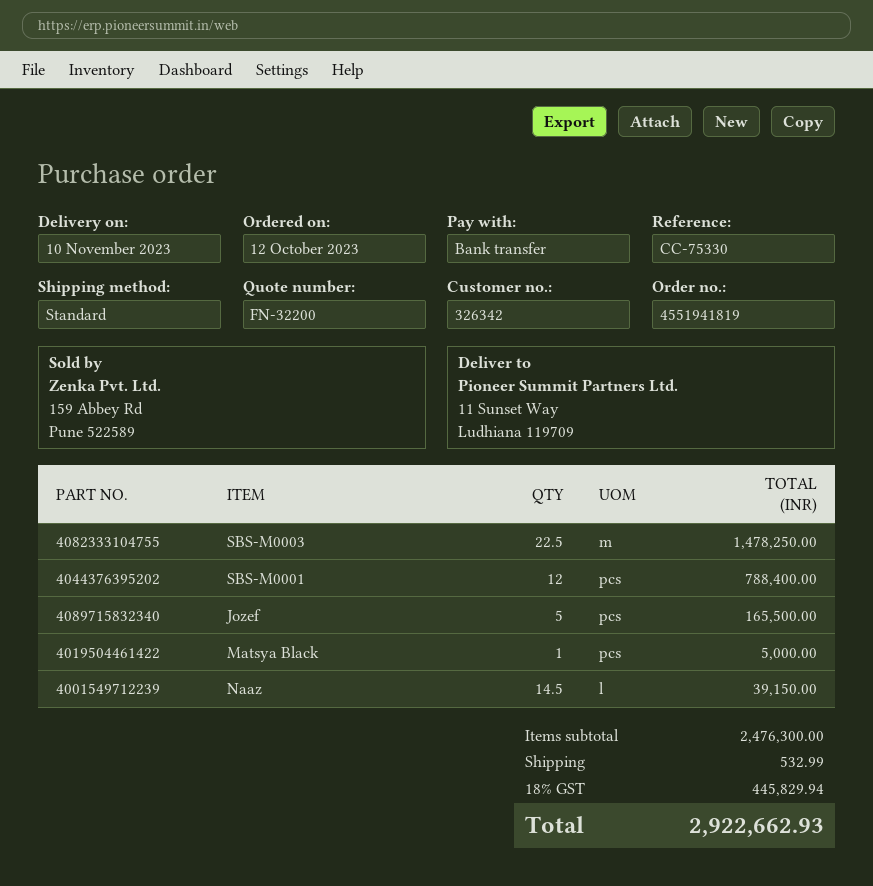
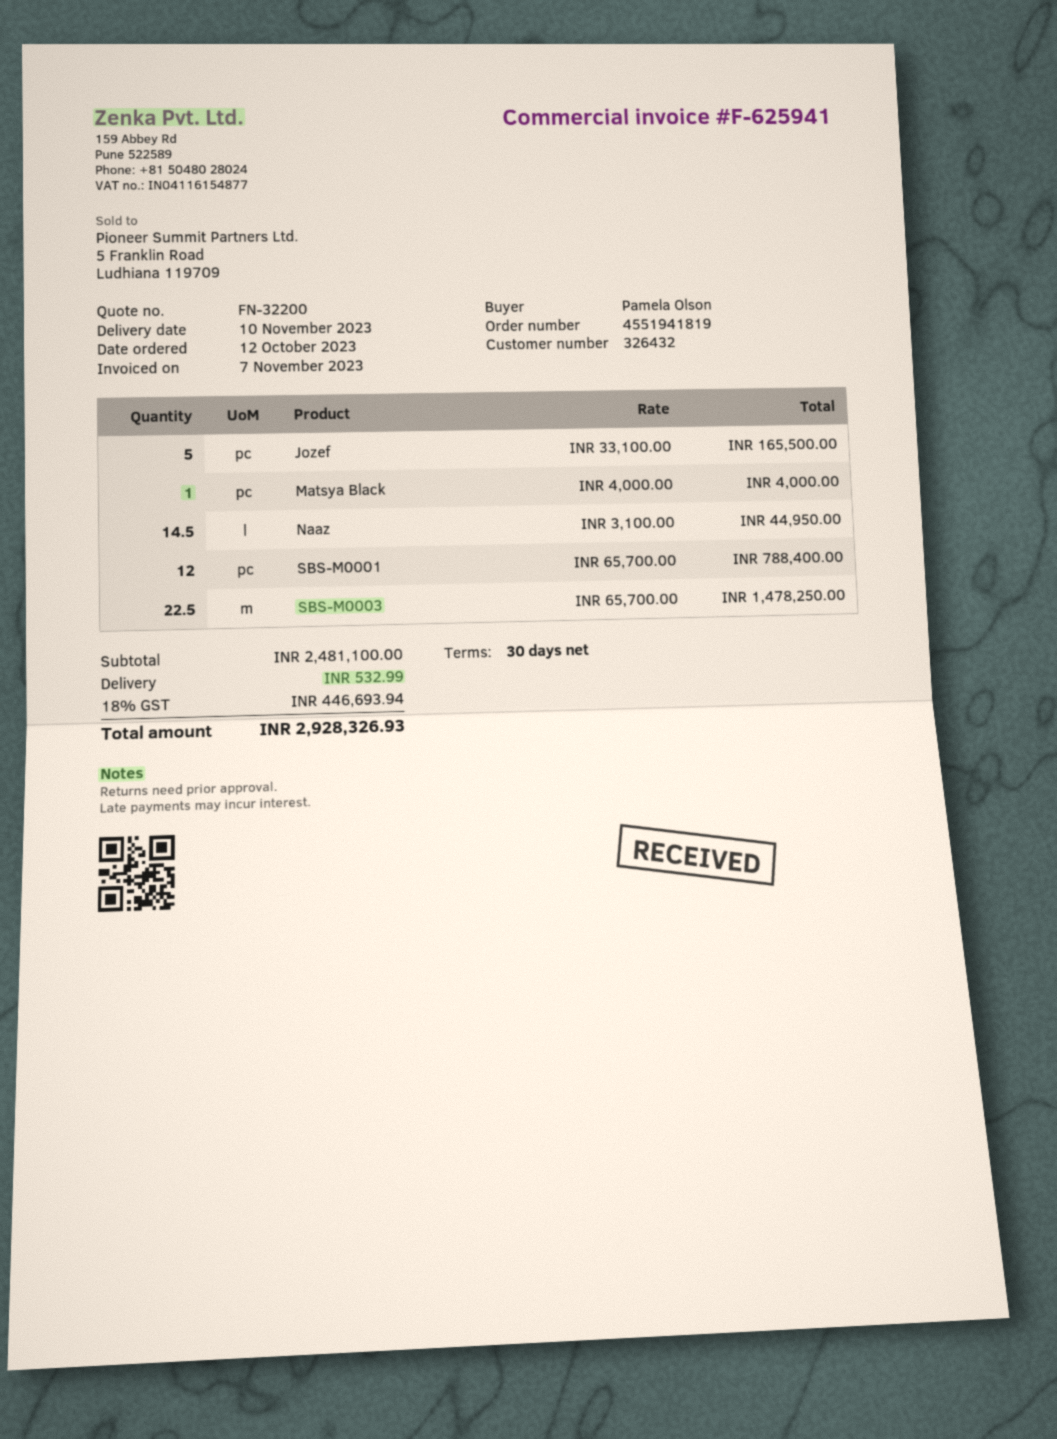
customer number: 326342 -> 326432
Matsya Black: 1 for 5000.00 -> 1 for 4000.00
Naaz: 14.5 for 39150.00 -> 14.5 for 44950.00
subtotal: 2476300.00 -> 2481100.00
tax: 18% = 445829.94 -> 18% = 446693.94
total: 2922662.93 -> 2928326.93

